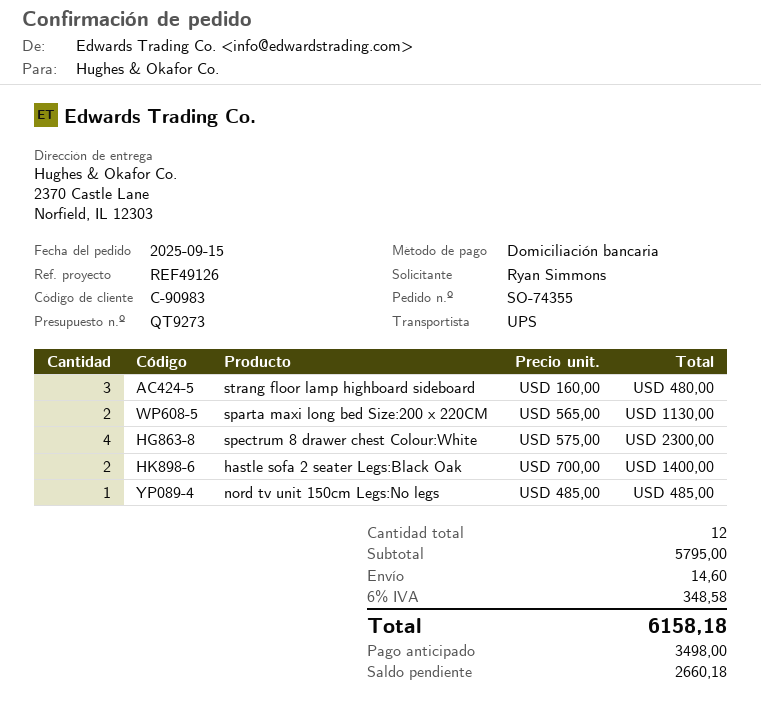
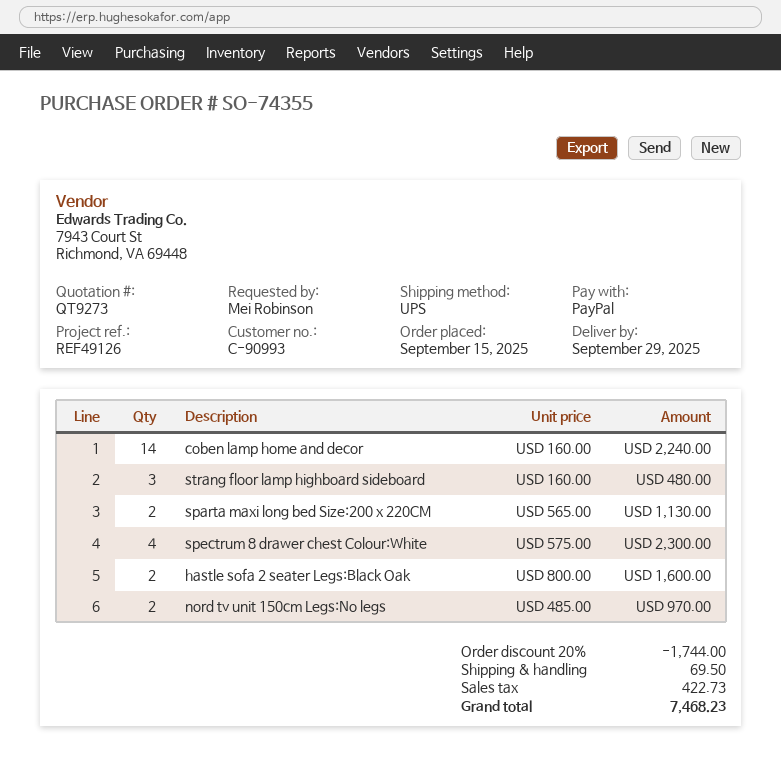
customer number: C-90983 -> C-90993
ordered by: Ryan Simmons -> Mei Robinson
payment method: direct debit -> PayPal
hastle sofa 2 seater Legs:Black Oak: 2 x 700.00 = 1400.00 -> 2 x 800.00 = 1600.00
nord tv unit 150cm Legs:No legs: 1 x 485.00 = 485.00 -> 2 x 485.00 = 970.00
coben lamp home and decor: none -> 14 x 160.00 = 2240.00
discount: none -> 20% = 1744.00
shipping: 14.60 -> 69.50
tax: 348.58 -> 422.73
total: 6158.18 -> 7468.23

